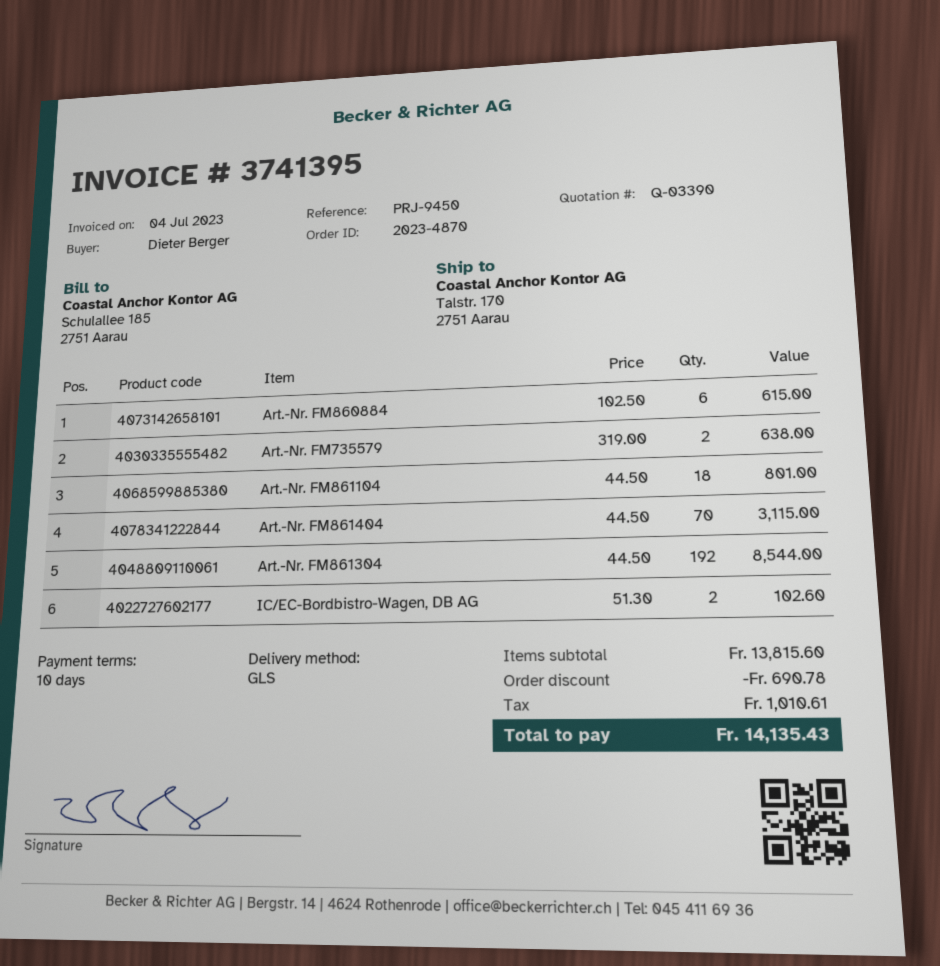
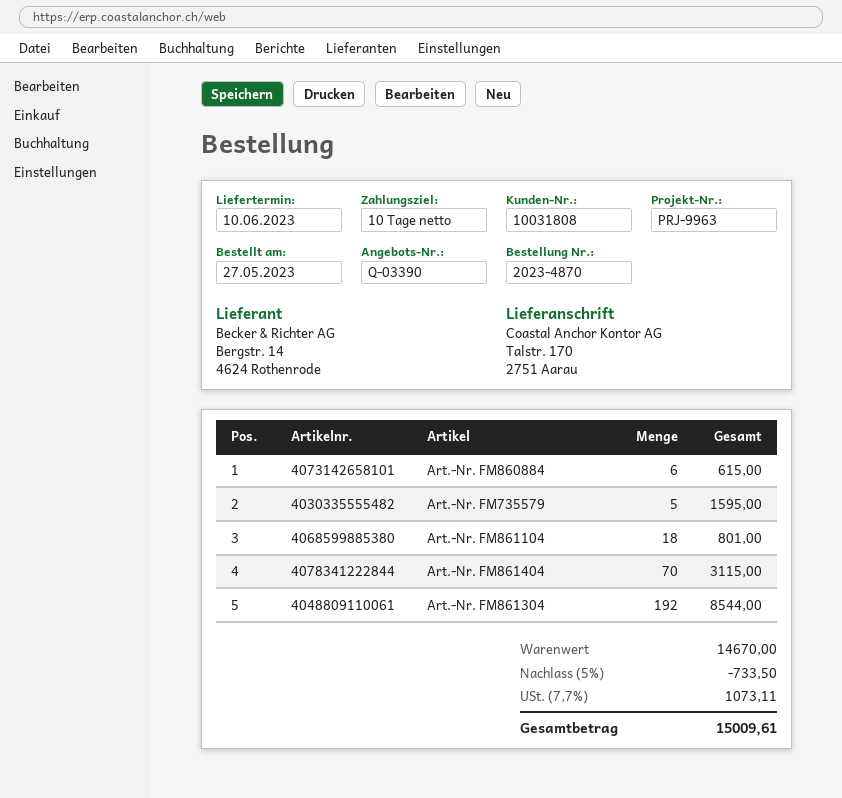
reference: PRJ-9450 -> PRJ-9963
Art.-Nr. FM735579: 2 for 638.00 -> 5 for 1595.00
IC/EC-Bordbistro-Wagen, DB AG: 2 for 102.60 -> none
subtotal: 13815.60 -> 14670.00
discount: 690.78 -> 733.50
tax: 1010.61 -> 1073.11
total: 14135.43 -> 15009.61

